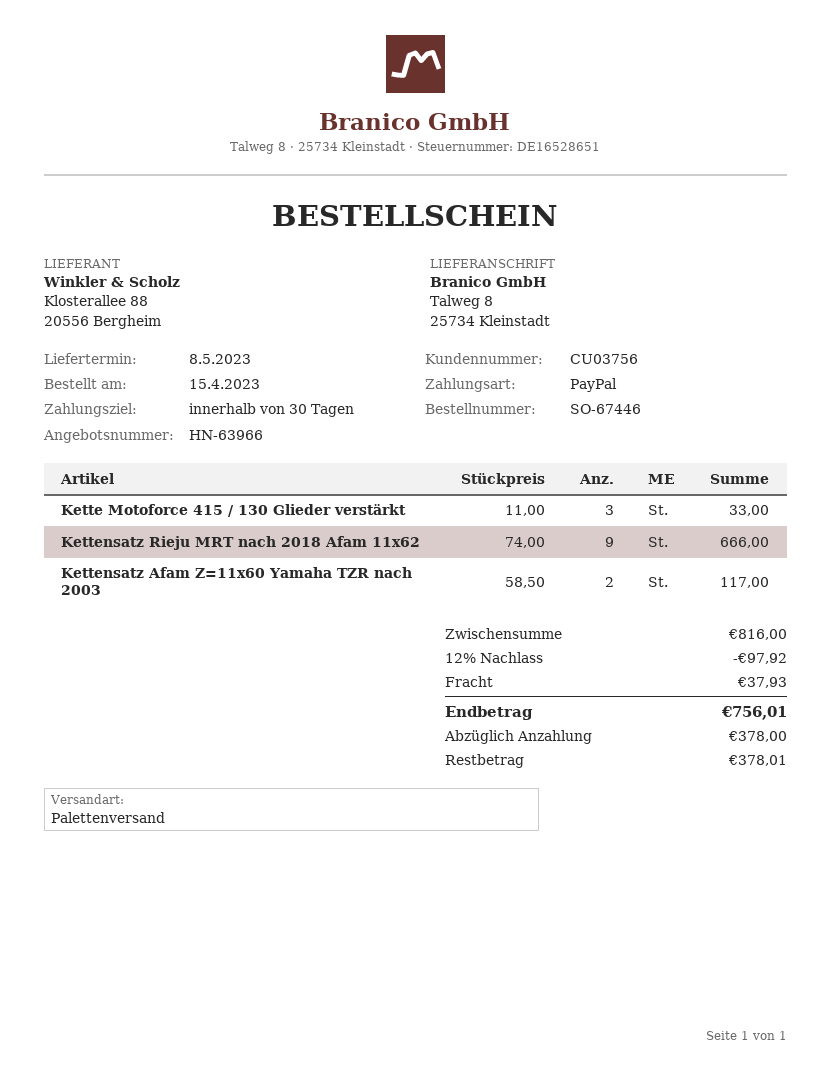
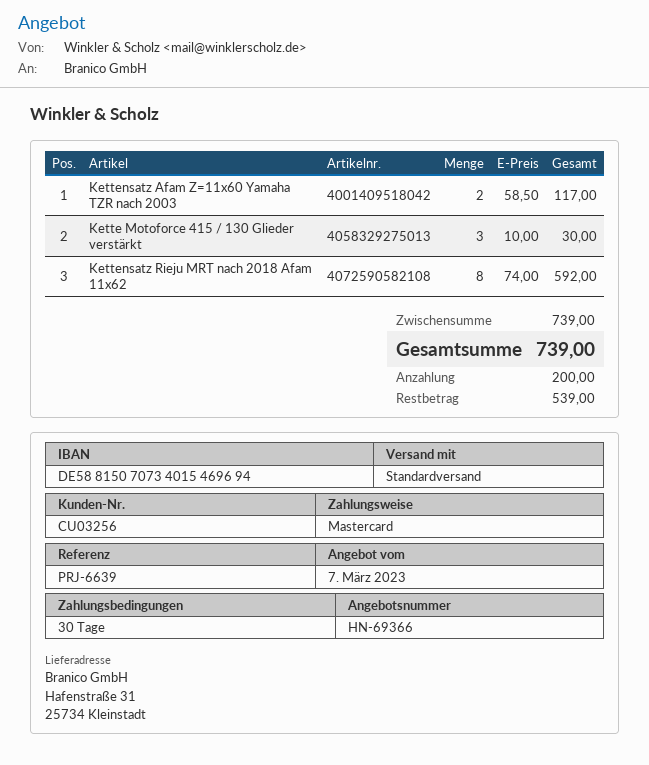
quote number: HN-63966 -> HN-69366
customer number: CU03756 -> CU03256
payment method: PayPal -> Mastercard
shipping method: pallet freight -> standard
ship to: Talweg 8, 25734 Kleinstadt -> Hafenstraße 31, 25734 Kleinstadt
Kette Motoforce 415 / 130 Glieder verstärkt: 3 x 11.00 = 33.00 -> 3 x 10.00 = 30.00
Kettensatz Rieju MRT nach 2018 Afam 11x62: 9 x 74.00 = 666.00 -> 8 x 74.00 = 592.00
subtotal: 816.00 -> 739.00
discount: 12% = 97.92 -> none
shipping: 37.93 -> none
total: 756.01 -> 739.00
deposit: 378.00 -> 200.00
balance: 378.01 -> 539.00

